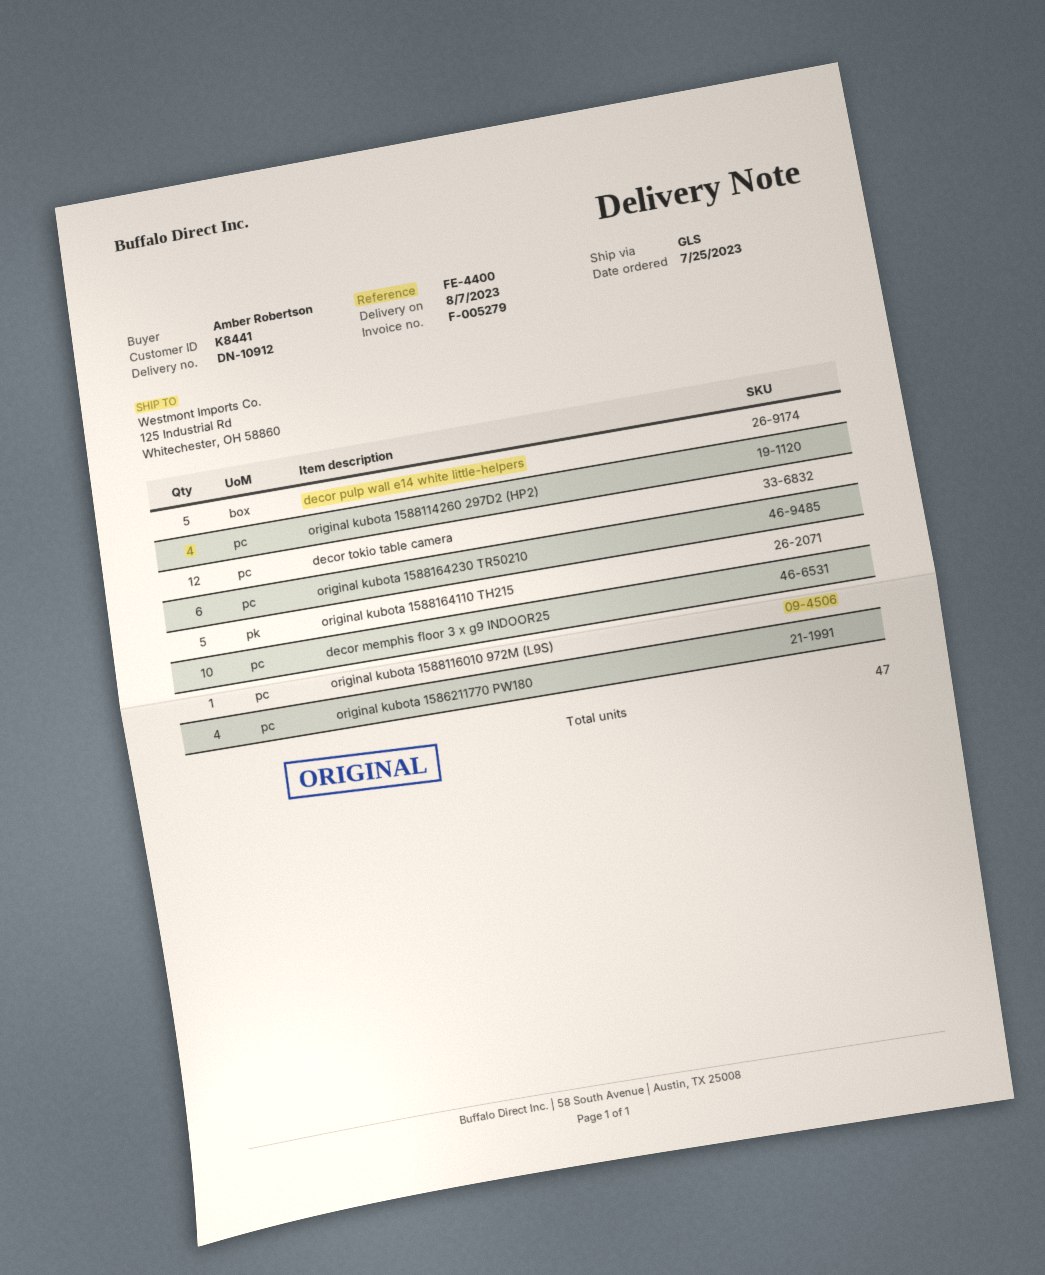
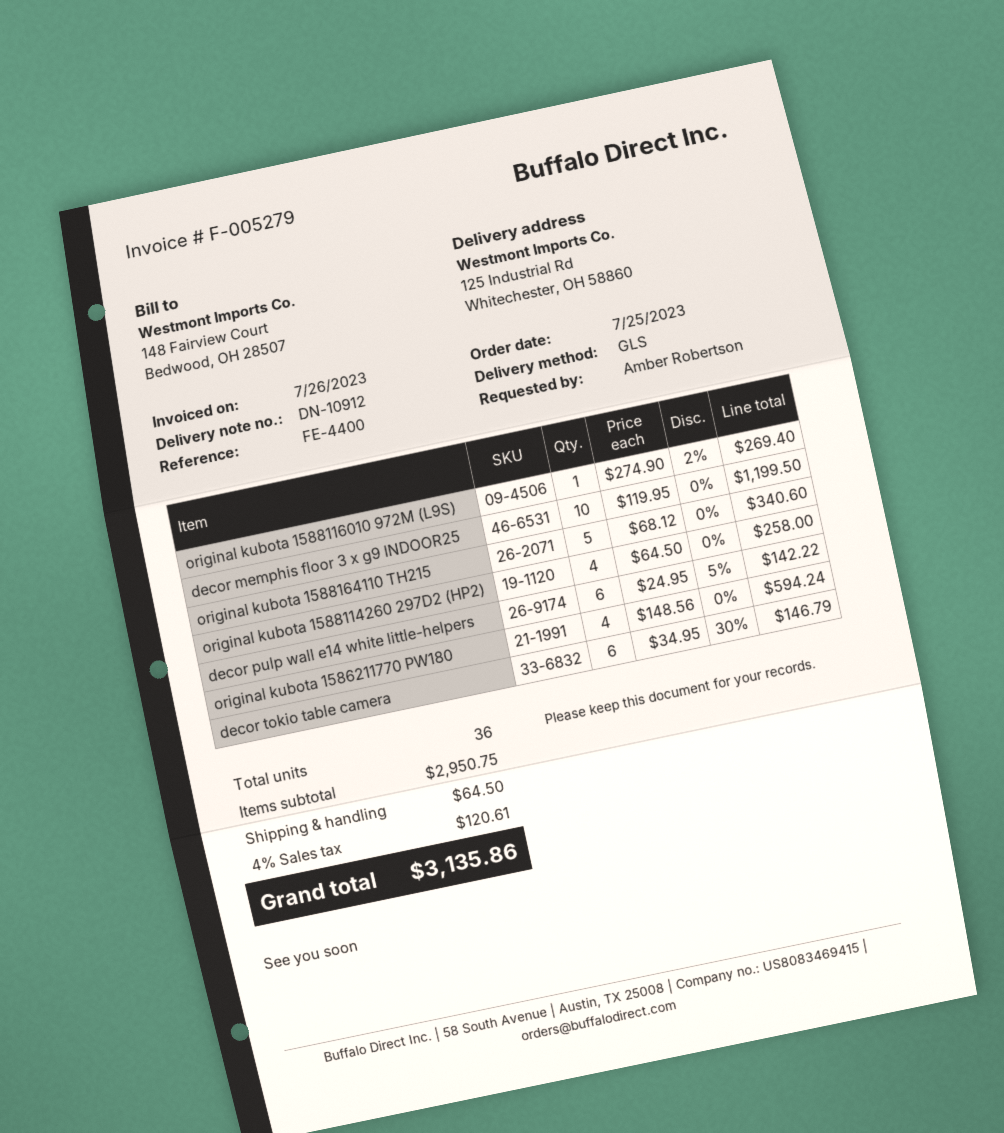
decor pulp wall e14 white little-helpers: 5 -> 6
decor tokio table camera: 12 -> 6
original kubota 1588164230 TR50210: 6 -> none
total quantity: 47 -> 36

